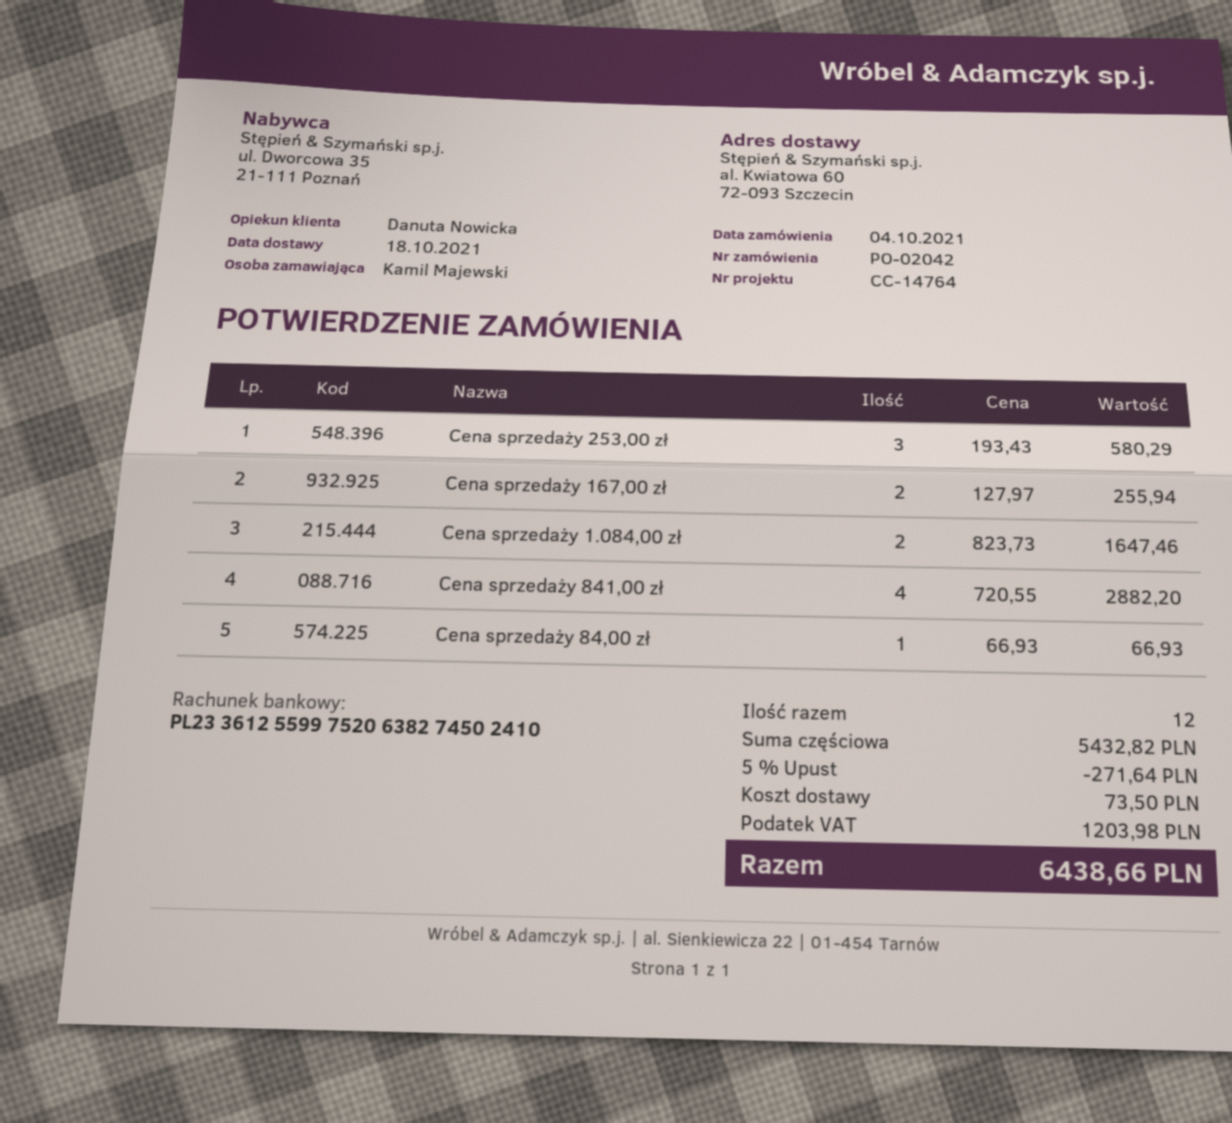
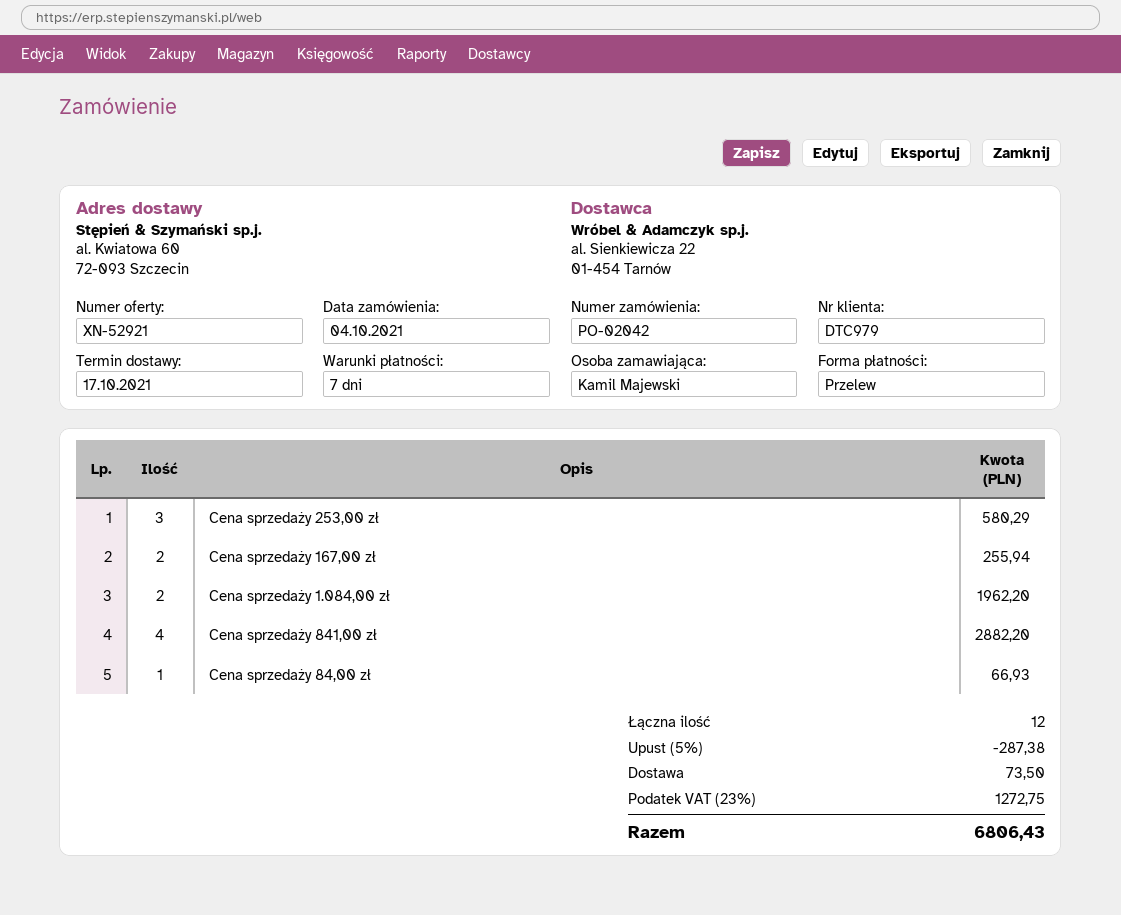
delivery date: 2021-10-18 -> 2021-10-17
Cena sprzedaży 1.084,00 zł: 2 for 1647.46 -> 2 for 1962.20
discount: 5% = 271.64 -> 5% = 287.38
tax: 1203.98 -> 1272.75
total: 6438.66 -> 6806.43

